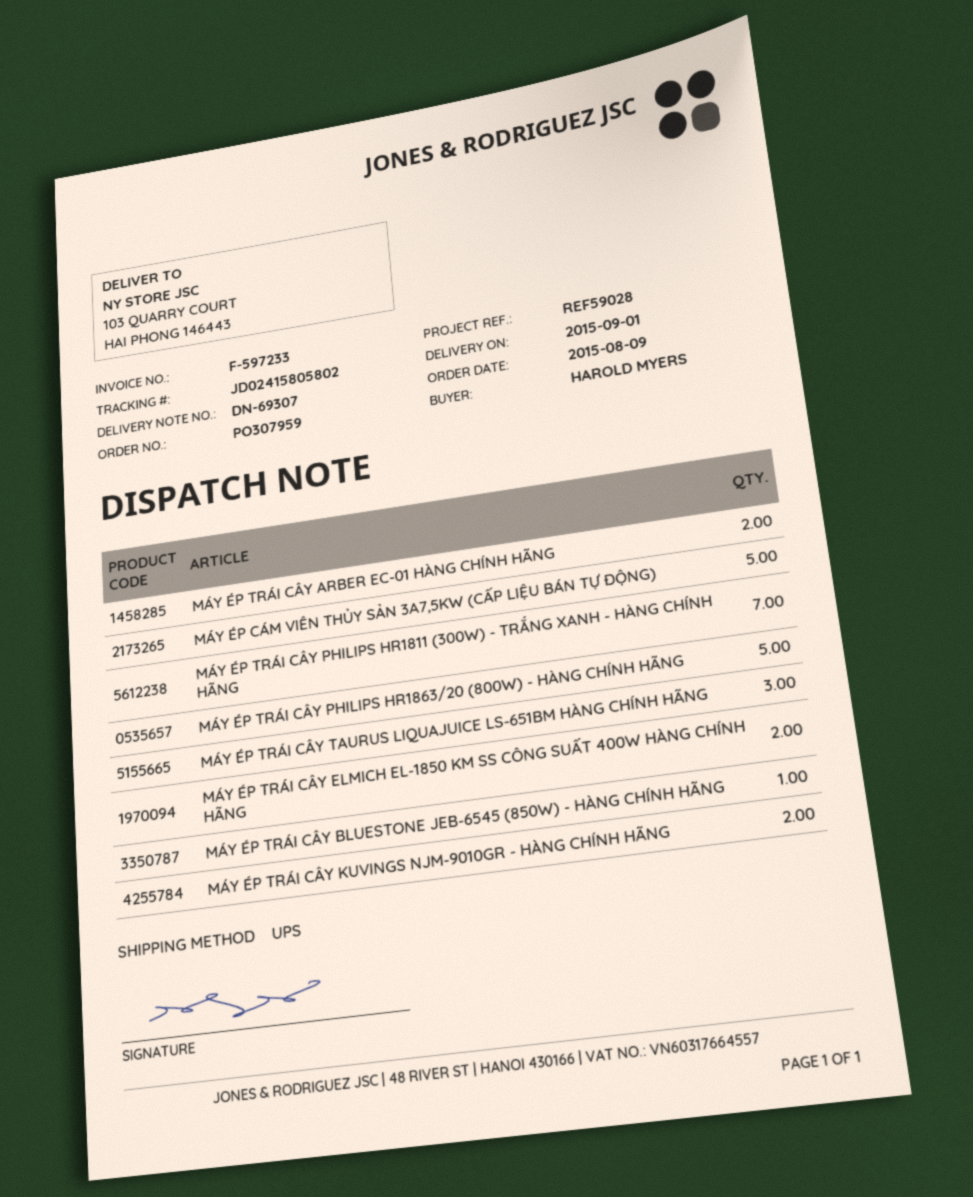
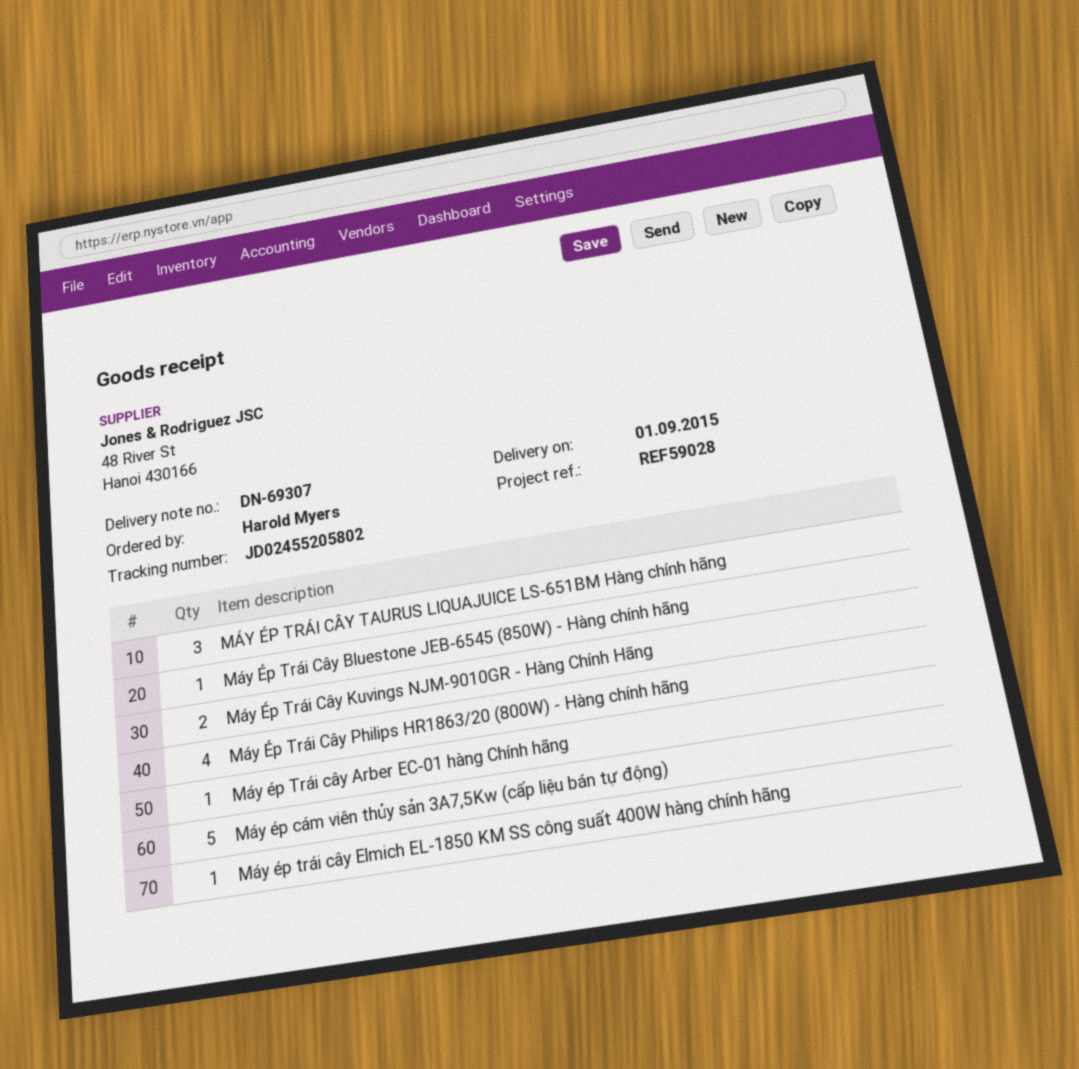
tracking number: JD02415805802 -> JD02455205802
MÁY ÉP TRÁI CÂY ARBER EC-01 HÀNG CHÍNH HÃNG: 2 -> 1
MÁY ÉP TRÁI CÂY PHILIPS HR1811 (300W) - TRẮNG XANH - HÀNG CHÍNH HÃNG: 7 -> none
MÁY ÉP TRÁI CÂY PHILIPS HR1863/20 (800W) - HÀNG CHÍNH HÃNG: 5 -> 4
MÁY ÉP TRÁI CÂY ELMICH EL-1850 KM SS CÔNG SUẤT 400W HÀNG CHÍNH HÃNG: 2 -> 1

